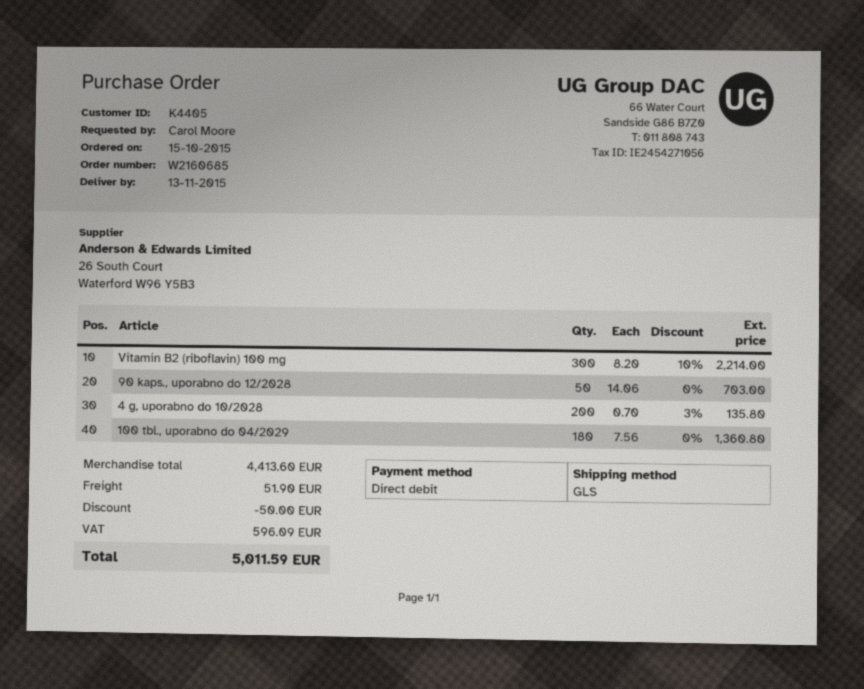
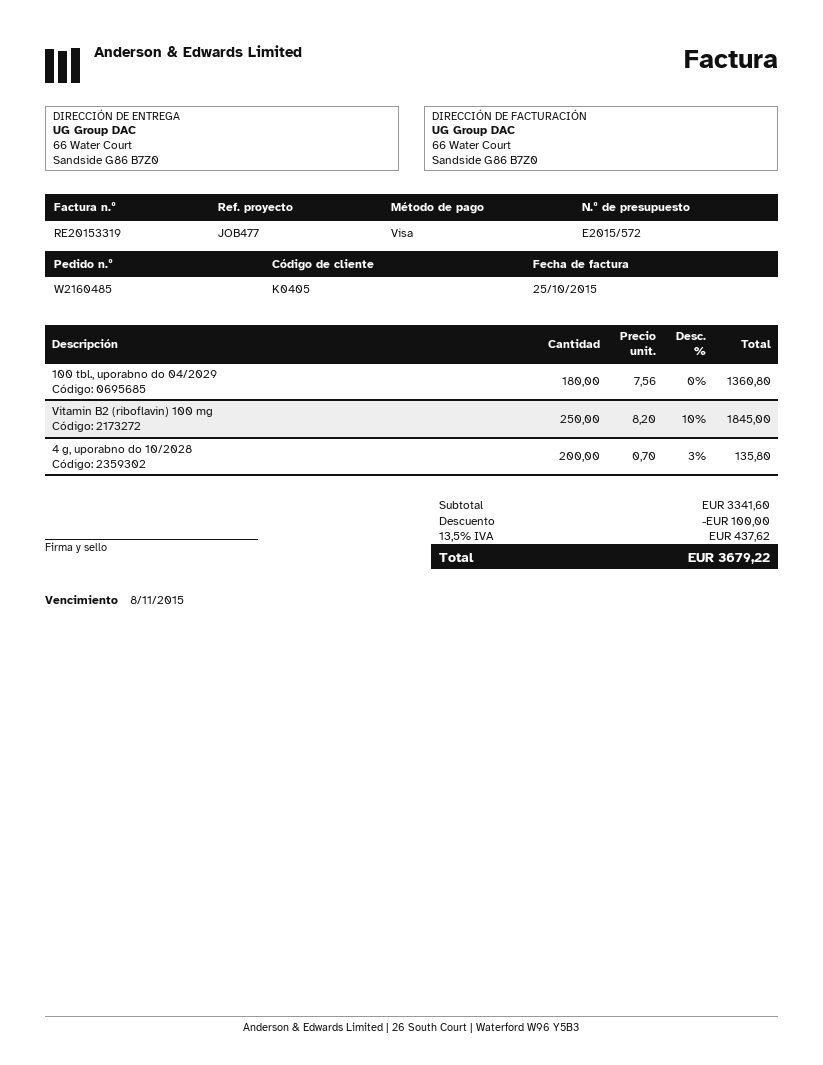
order number: W2160685 -> W2160485
customer number: K4405 -> K0405
payment method: direct debit -> Visa
Vitamin B2 (riboflavin) 100 mg: 300 x 8.20 - 10% = 2214.00 -> 250 x 8.20 - 10% = 1845.00
90 kaps., uporabno do 12/2028: 50 x 14.06 = 703.00 -> none
subtotal: 4413.60 -> 3341.60
discount: 50.00 -> 100.00
shipping: 51.90 -> none
tax: 596.09 -> 437.62
total: 5011.59 -> 3679.22

